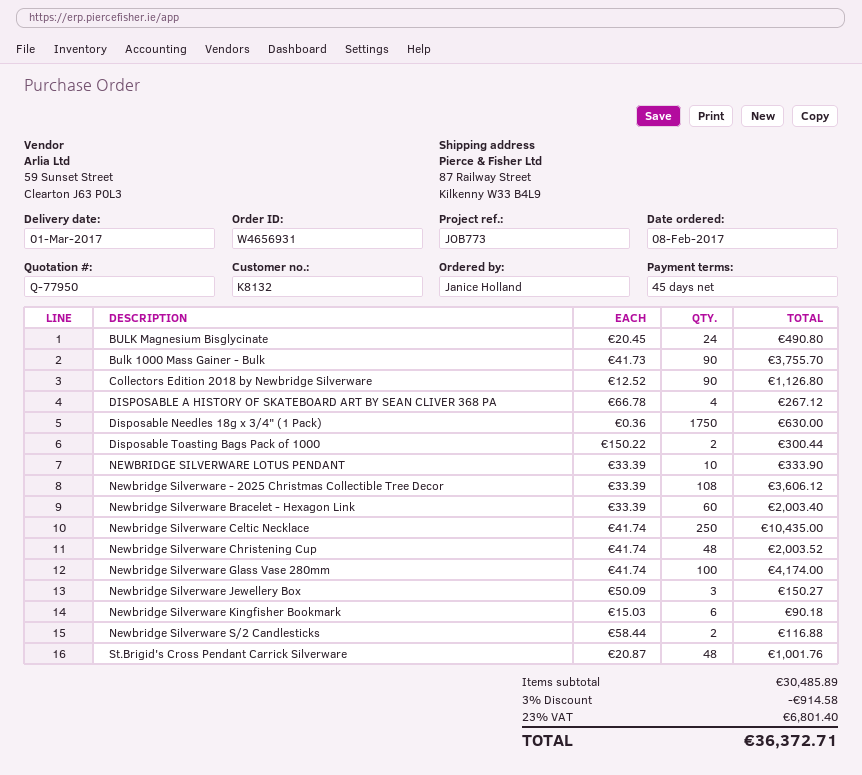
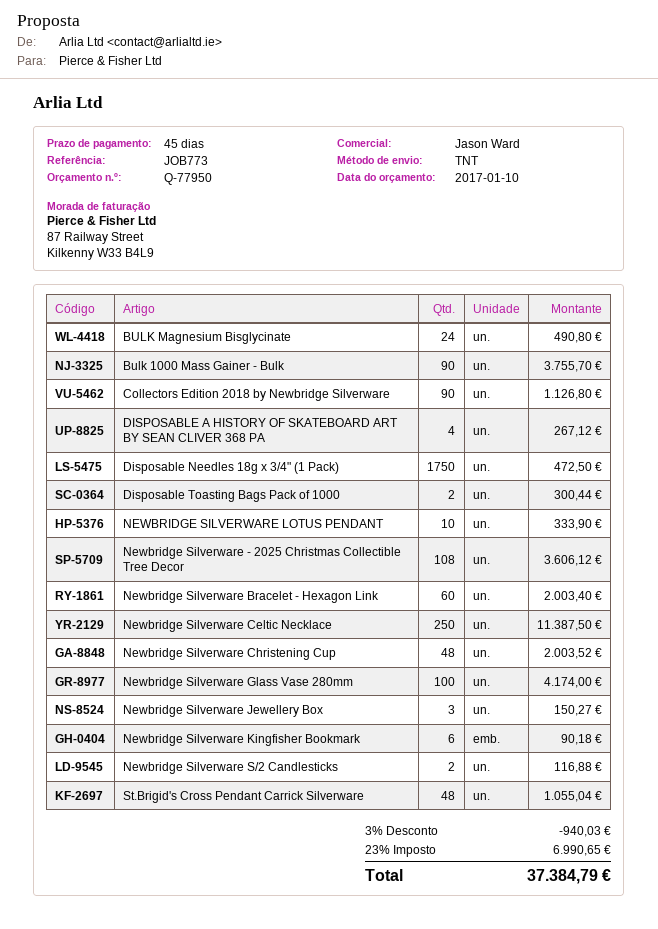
Disposable Needles 18g x 3/4" (1 Pack): 1750 for 630.00 -> 1750 for 472.50
Newbridge Silverware Celtic Necklace: 250 for 10435.00 -> 250 for 11387.50
St.Brigid's Cross Pendant Carrick Silverware: 48 for 1001.76 -> 48 for 1055.04
discount: 3% = 914.58 -> 3% = 940.03
tax: 23% = 6801.40 -> 23% = 6990.65
total: 36372.71 -> 37384.79

